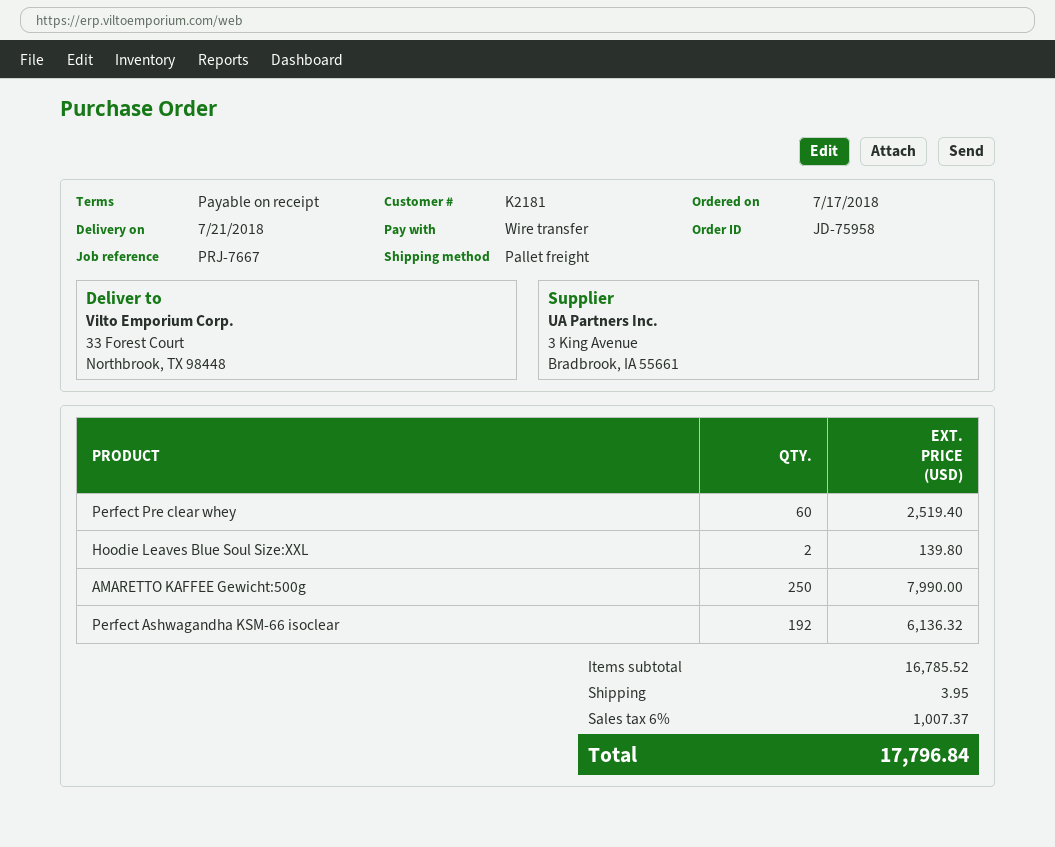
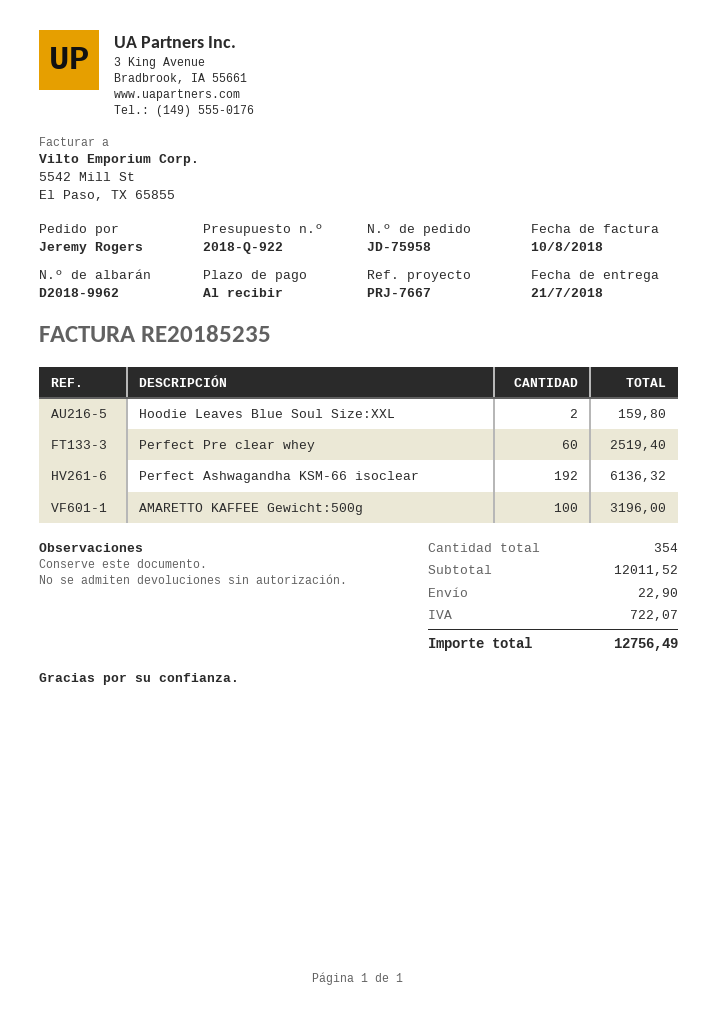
Hoodie Leaves Blue Soul Size:XXL: 2 for 139.80 -> 2 for 159.80
AMARETTO KAFFEE Gewicht:500g: 250 for 7990.00 -> 100 for 3196.00
subtotal: 16785.52 -> 12011.52
shipping: 3.95 -> 22.90
tax: 1007.37 -> 722.07
total: 17796.84 -> 12756.49

